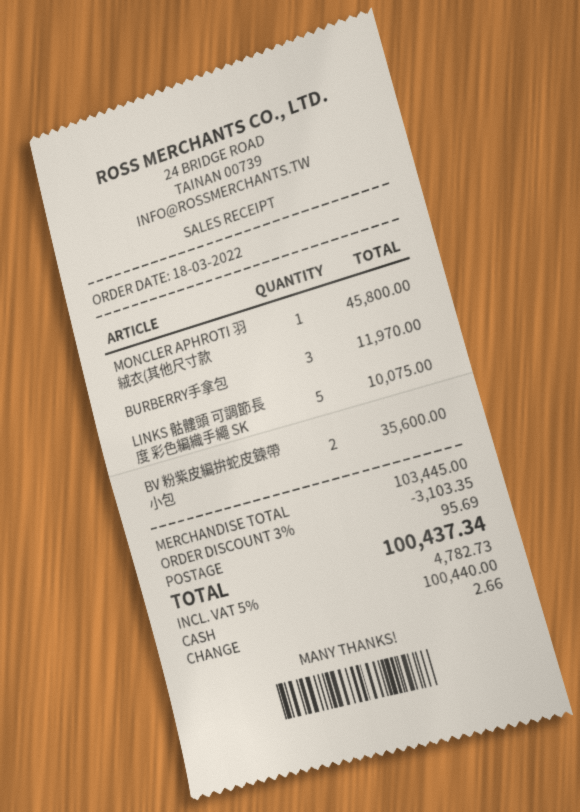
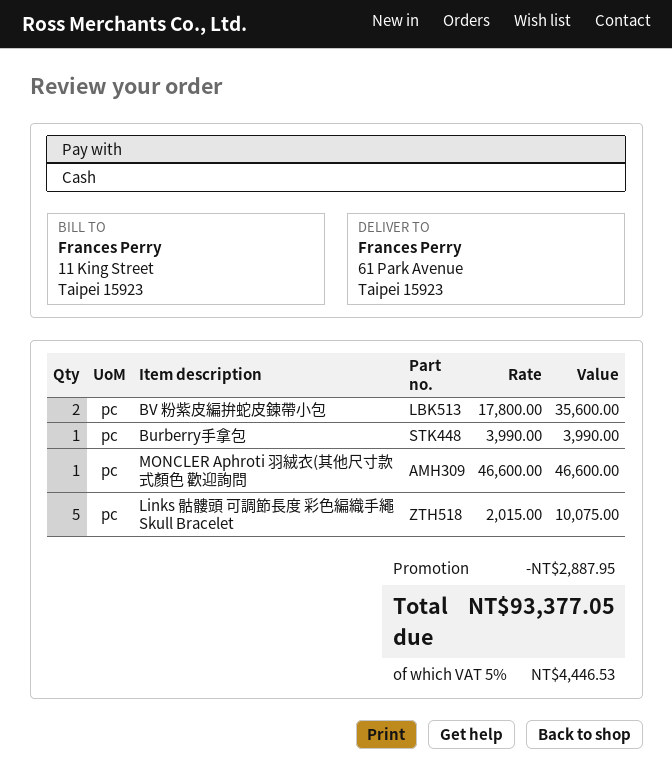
MONCLER APHROTI 羽絨衣(其他尺寸款: 1 for 45800.00 -> 1 for 46600.00
BURBERRY手拿包: 3 for 11970.00 -> 1 for 3990.00
discount: 3103.35 -> 2887.95
shipping: 95.69 -> none
tax: 5% = 4782.73 -> 5% = 4446.53
total: 100437.34 -> 93377.05

